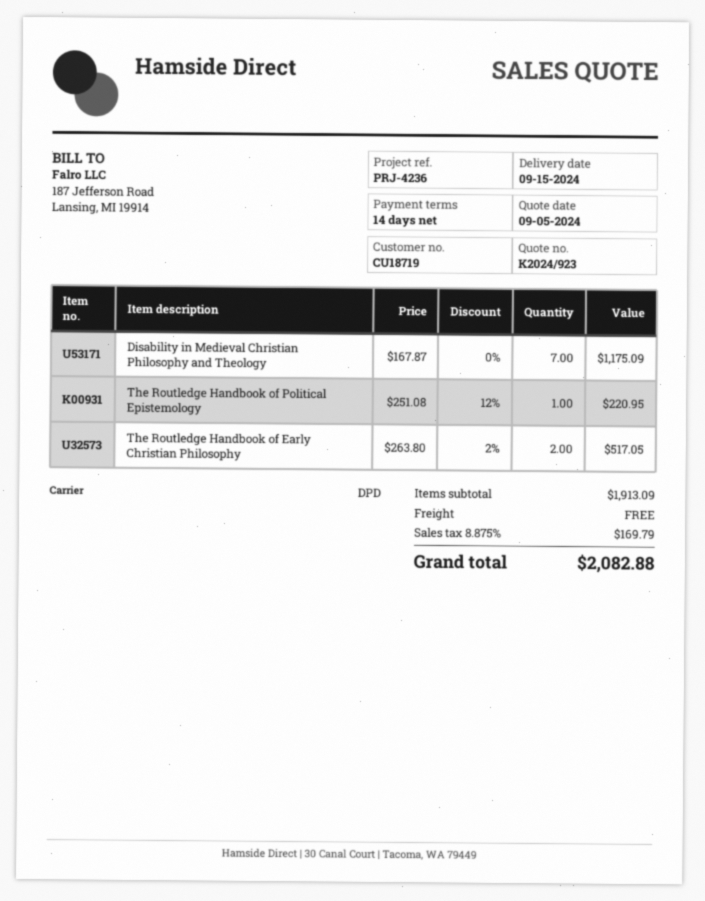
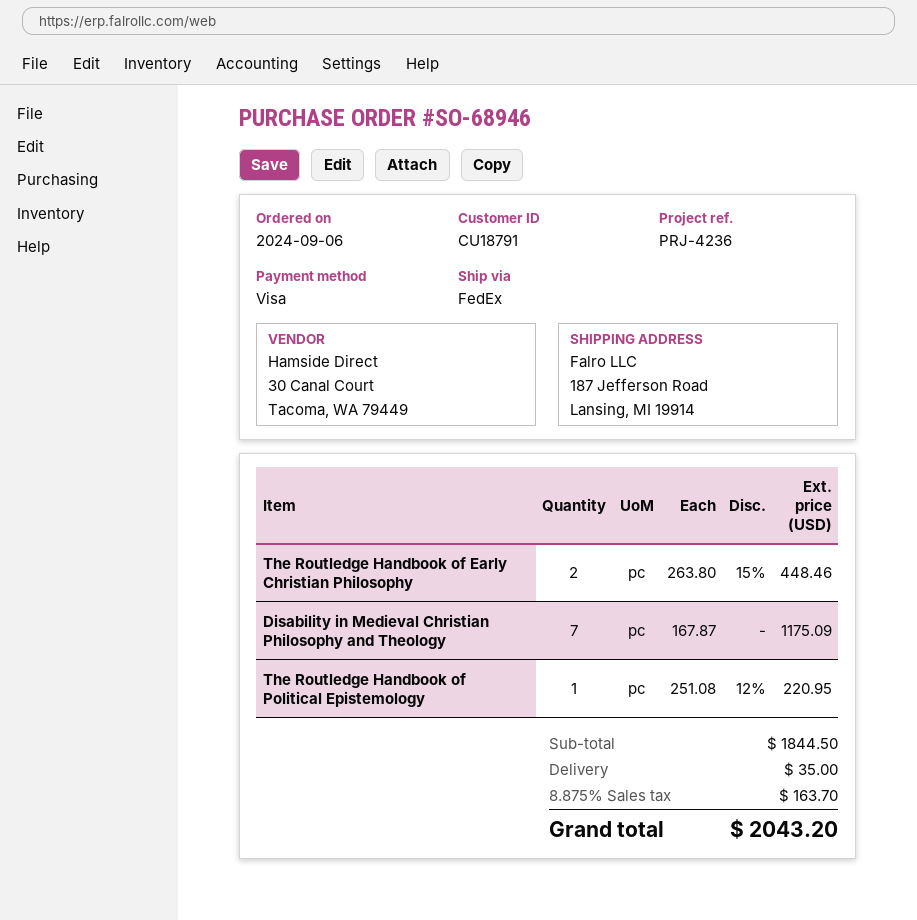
customer number: CU18719 -> CU18791
shipping method: DPD -> FedEx
The Routledge Handbook of Early Christian Philosophy: 2 x 263.80 - 2% = 517.05 -> 2 x 263.80 - 15% = 448.46
subtotal: 1913.09 -> 1844.50
shipping: 0.00 -> 35.00
tax: 8.875% = 169.79 -> 8.875% = 163.70
total: 2082.88 -> 2043.20

